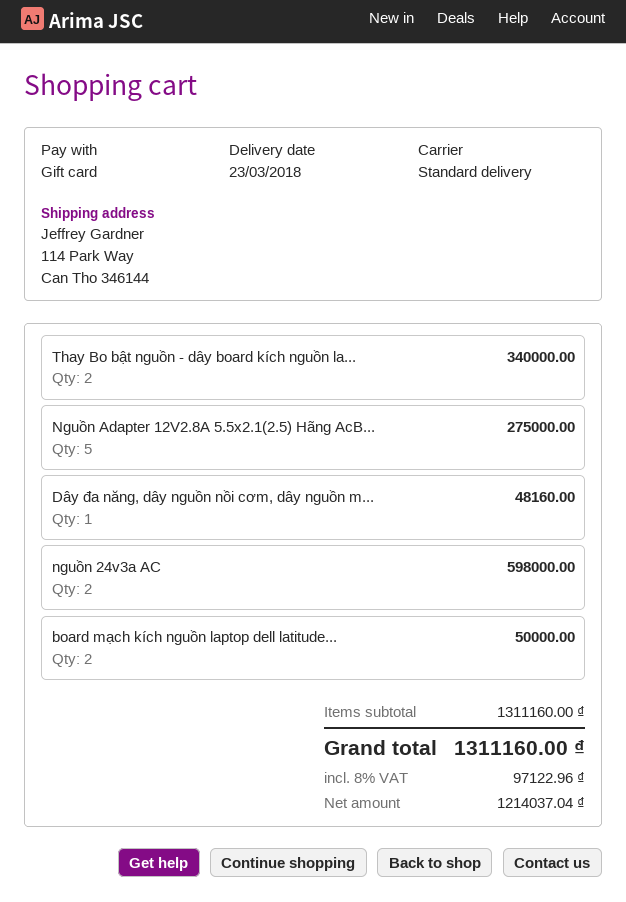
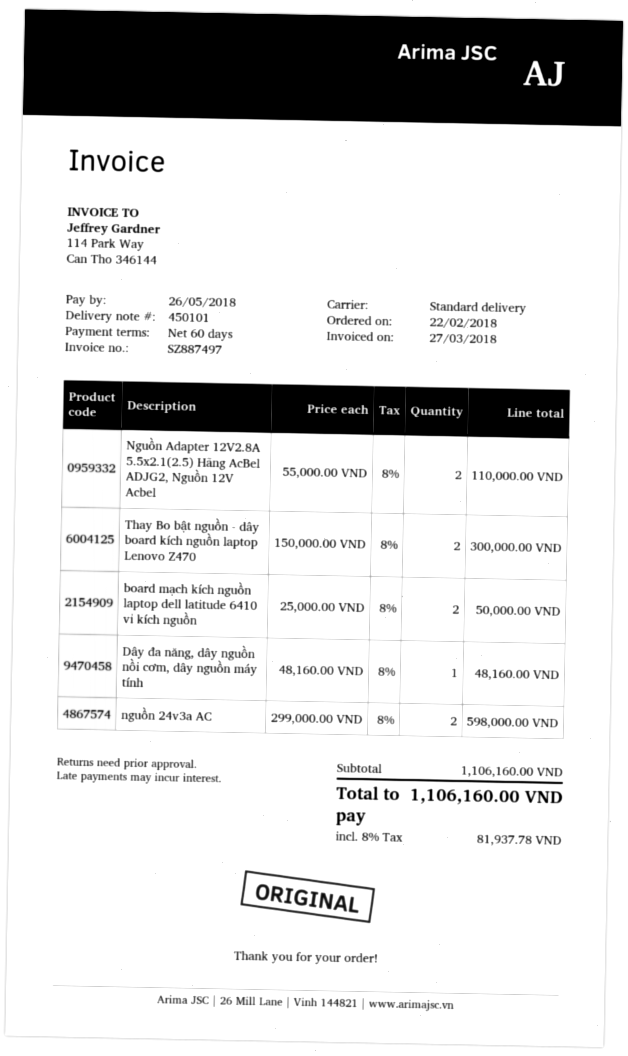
Thay Bo bật nguồn - dây board kích nguồn la...: 2 for 340000.00 -> 2 for 300000.00
Nguồn Adapter 12V2.8A 5.5x2.1(2.5) Hãng AcB...: 5 for 275000.00 -> 2 for 110000.00
subtotal: 1311160.00 -> 1106160.00
tax: 8% = 97122.96 -> 8% = 81937.78
total: 1311160.00 -> 1106160.00

